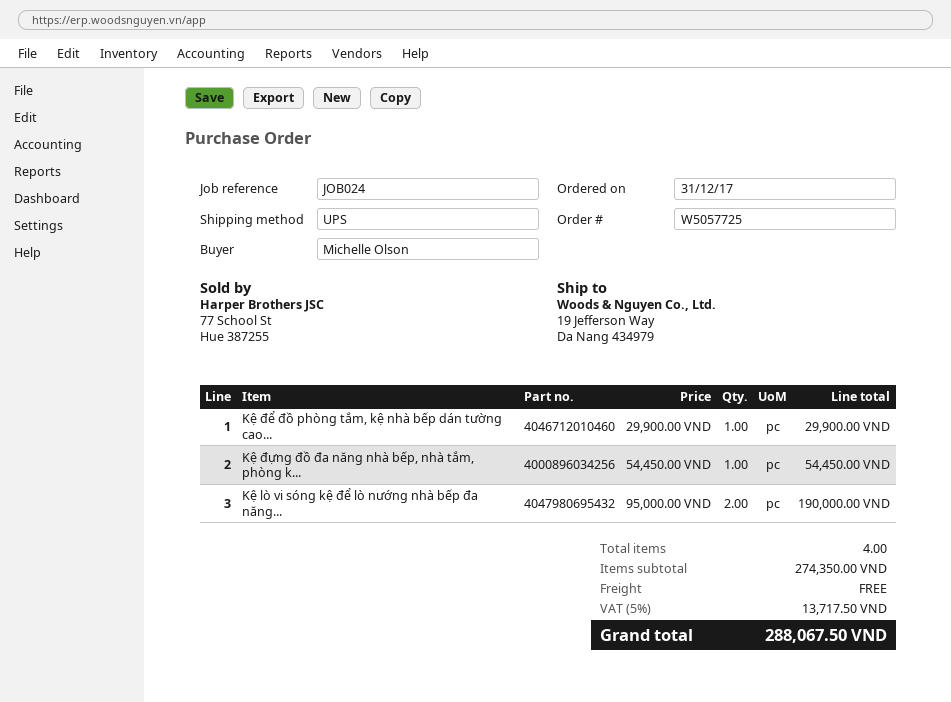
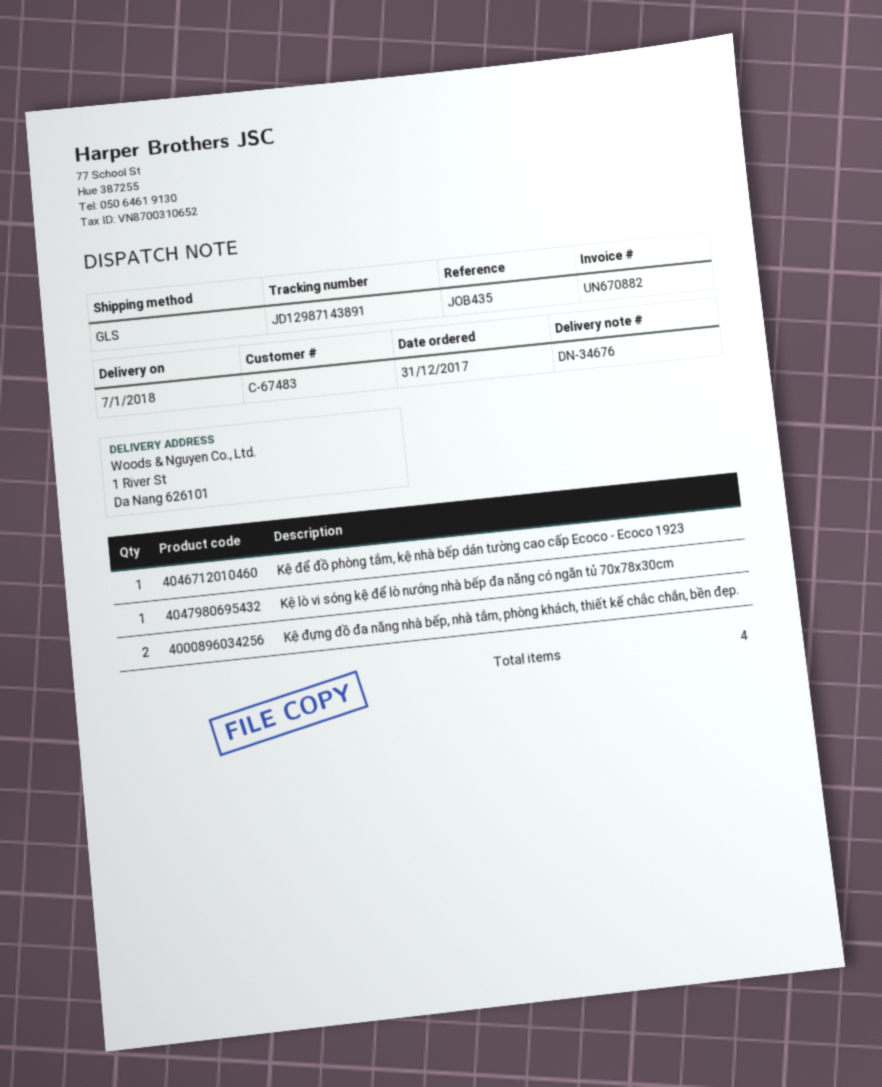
reference: JOB024 -> JOB435
shipping method: UPS -> GLS
ship to: 19 Jefferson Way, Da Nang 434979 -> 1 River St, Da Nang 626101
Kệ đựng đồ đa năng nhà bếp, nhà tắm, phòng k...: 1 -> 2
Kệ lò vi sóng kệ để lò nướng nhà bếp đa năng...: 2 -> 1

